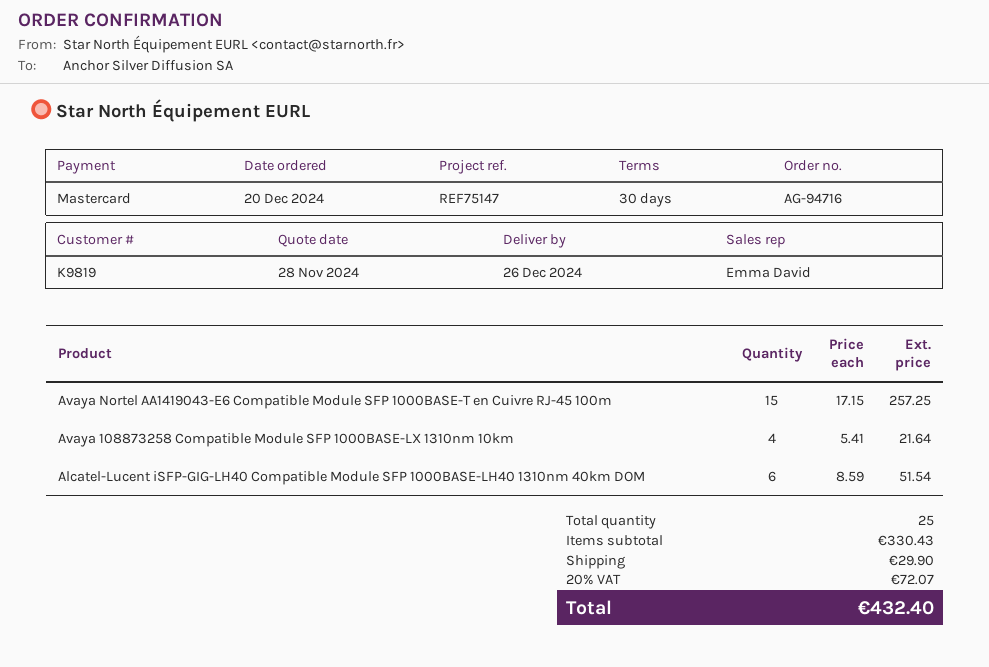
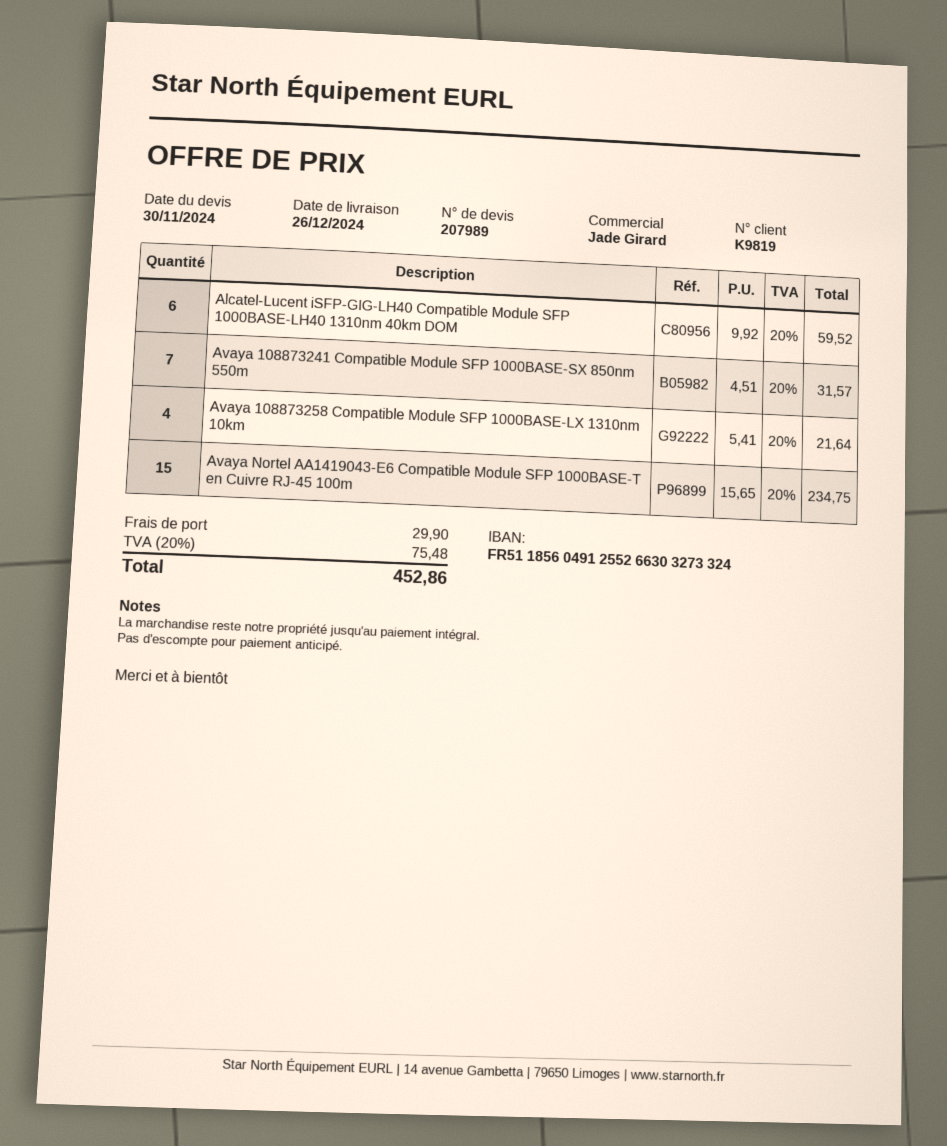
quote date: 2024-11-28 -> 2024-11-30
sales rep: Emma David -> Jade Girard
Avaya Nortel AA1419043-E6 Compatible Module SFP 1000BASE-T en Cuivre RJ-45 100m: 15 x 17.15 = 257.25 -> 15 x 15.65 = 234.75
Alcatel-Lucent iSFP-GIG-LH40 Compatible Module SFP 1000BASE-LH40 1310nm 40km DOM: 6 x 8.59 = 51.54 -> 6 x 9.92 = 59.52
Avaya 108873241 Compatible Module SFP 1000BASE-SX 850nm 550m: none -> 7 x 4.51 = 31.57
tax: 20% = 72.07 -> 20% = 75.48
total: 432.40 -> 452.86

